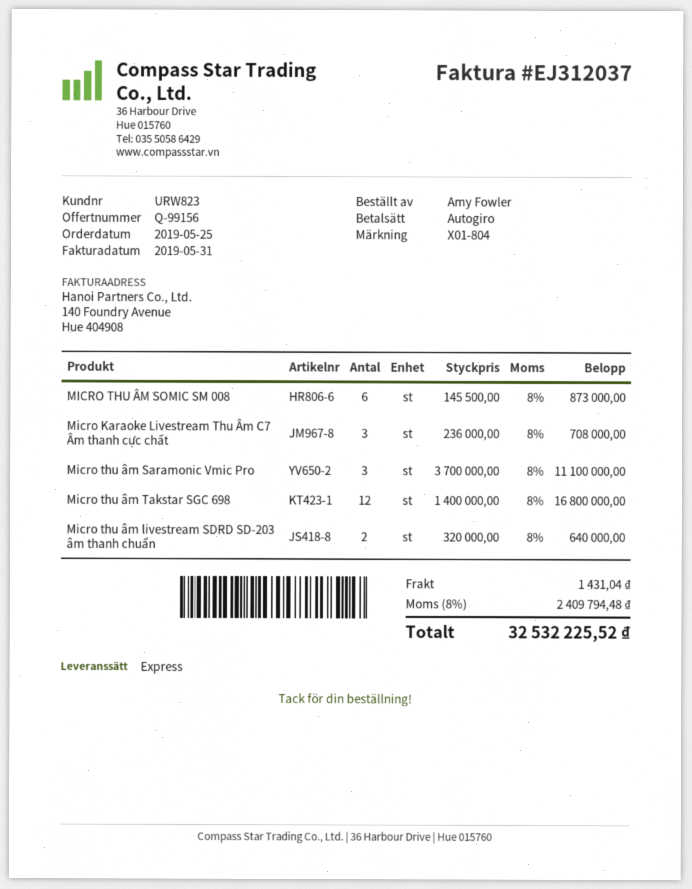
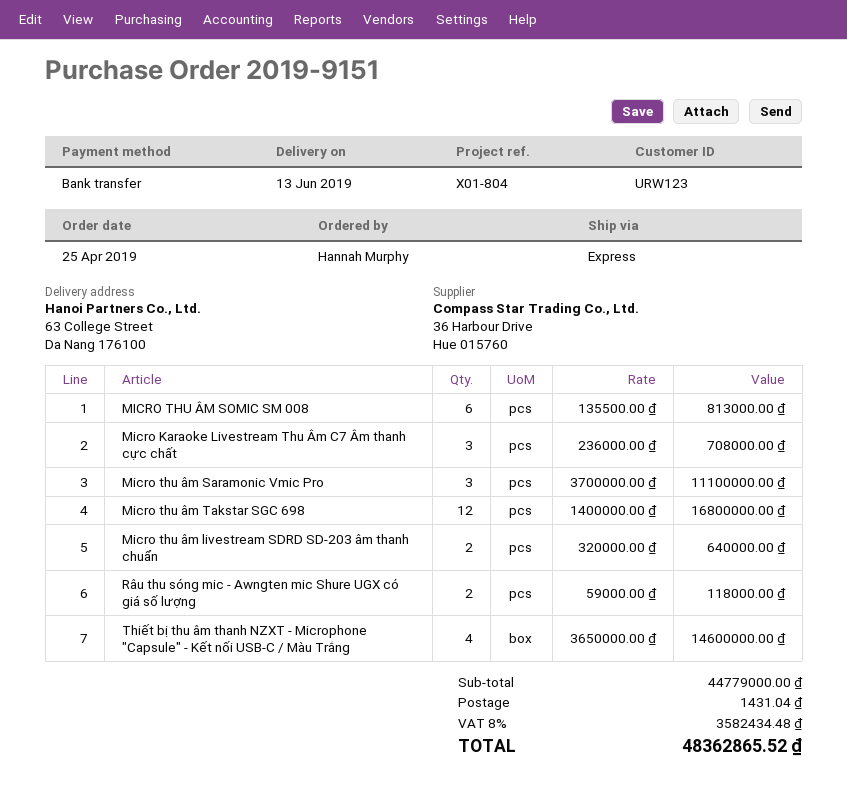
order date: 2019-05-25 -> 2019-04-25
customer number: URW823 -> URW123
ordered by: Amy Fowler -> Hannah Murphy
payment method: direct debit -> bank transfer
MICRO THU ÂM SOMIC SM 008: 6 x 145500.00 = 873000.00 -> 6 x 135500.00 = 813000.00
Râu thu sóng mic - Awngten mic Shure UGX có giá số lượng: none -> 2 x 59000.00 = 118000.00
Thiết bị thu âm thanh NZXT - Microphone "Capsule" - Kết nối USB-C / Màu Trắng: none -> 4 x 3650000.00 = 14600000.00
tax: 8% = 2409794.48 -> 8% = 3582434.48
total: 32532225.52 -> 48362865.52

